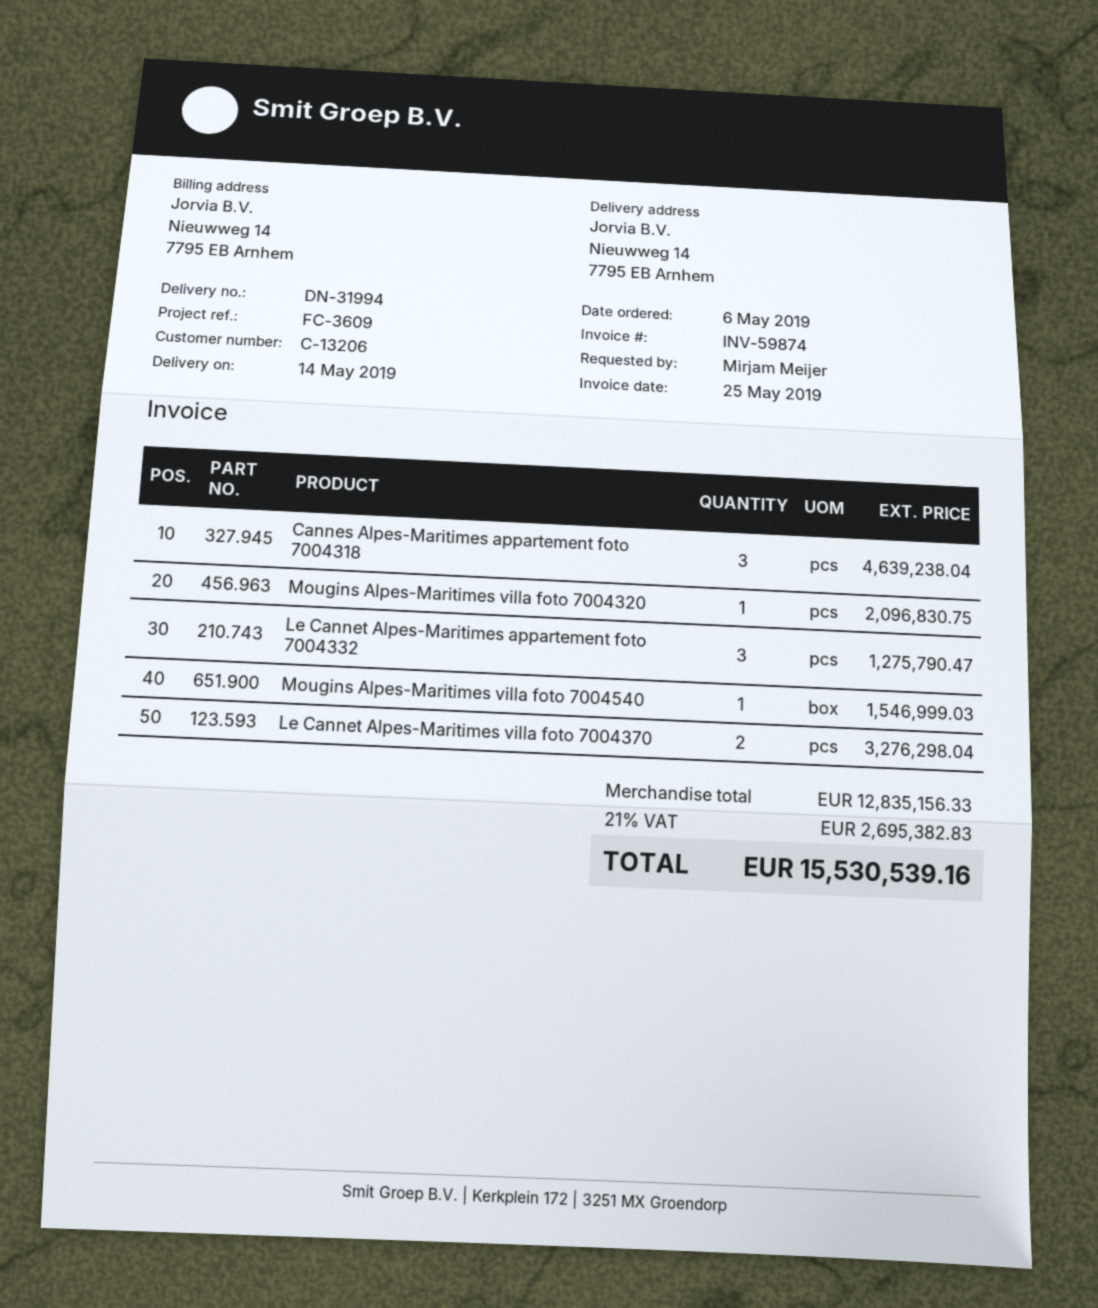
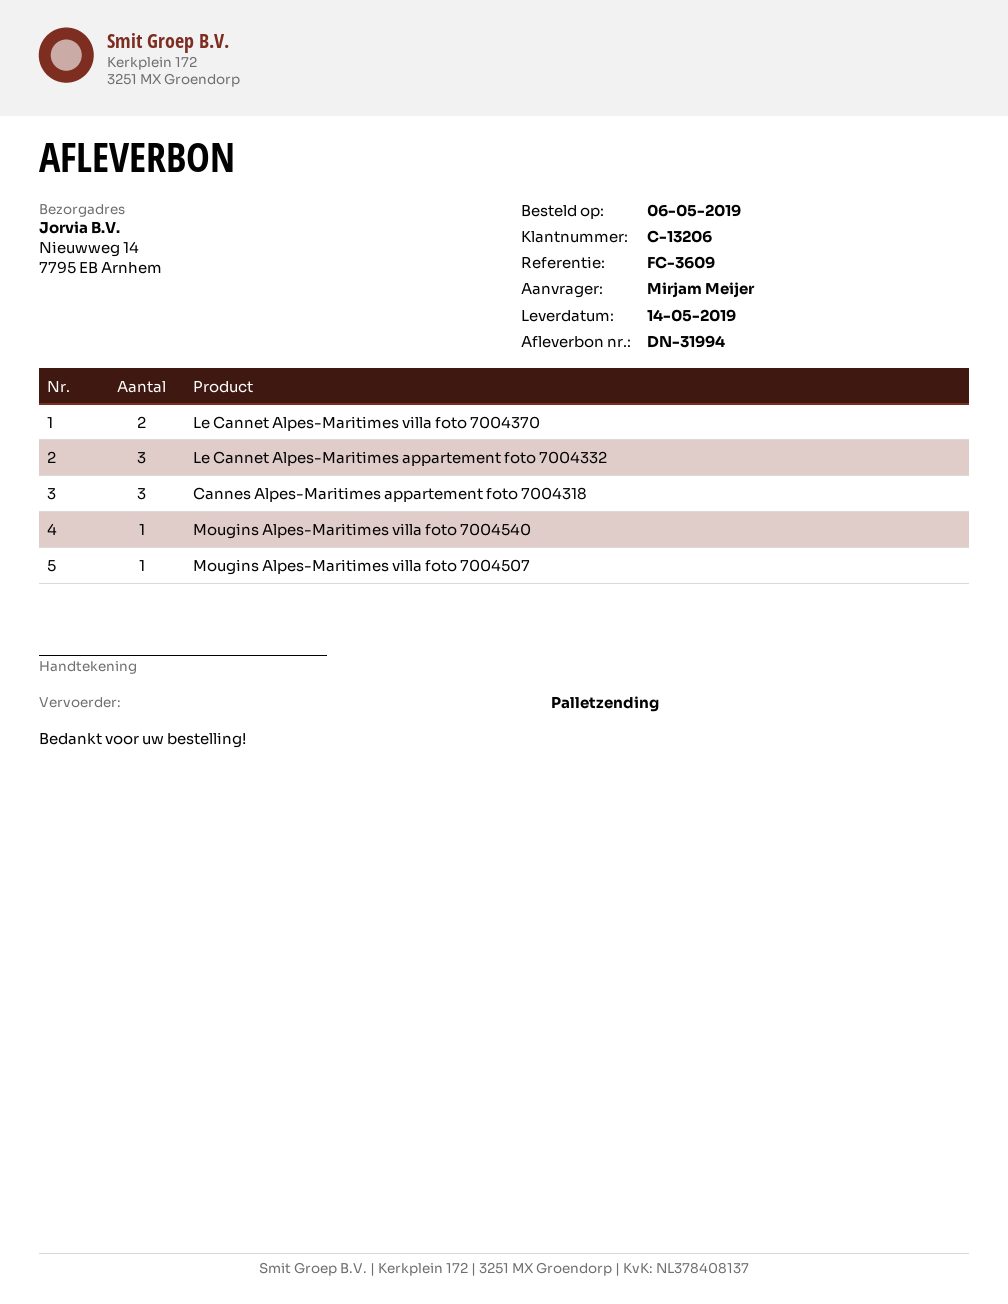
Mougins Alpes-Maritimes villa foto 7004320: 1 -> none
Mougins Alpes-Maritimes villa foto 7004507: none -> 1

